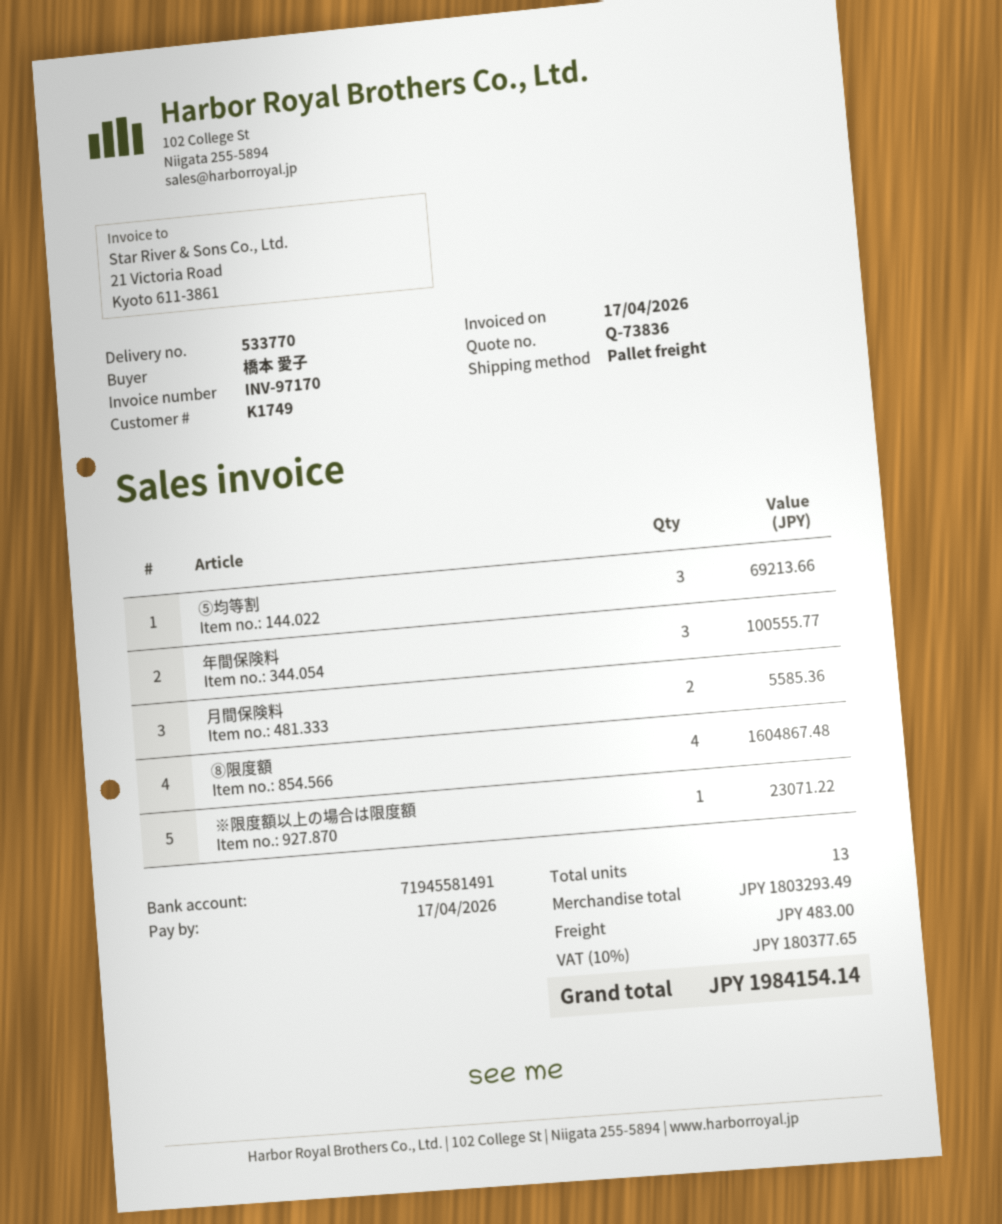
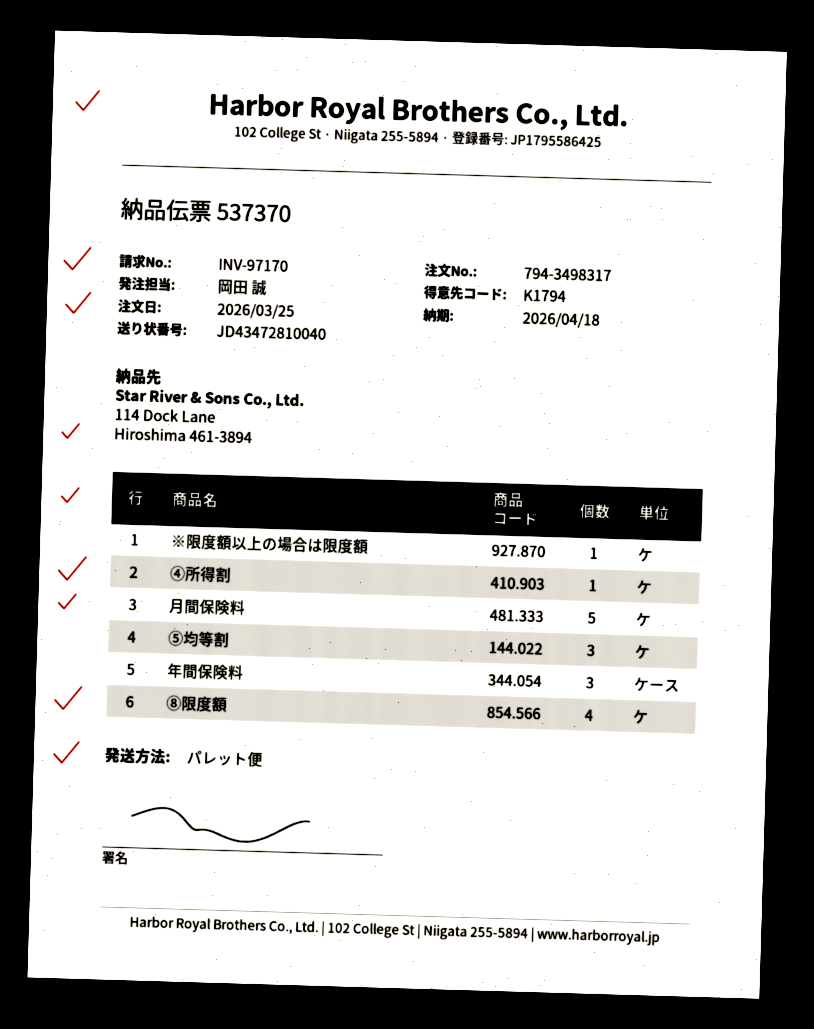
delivery note number: 533770 -> 537370
customer number: K1749 -> K1794
ordered by: 橋本 愛子 -> 岡田 誠
月間保険料: 2 -> 5
④所得割: none -> 1

